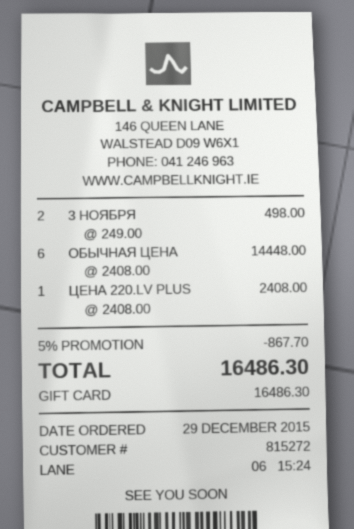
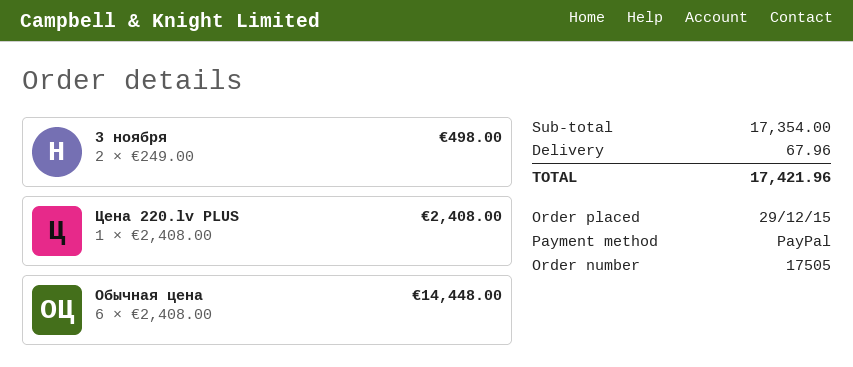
payment method: gift card -> PayPal
discount: 5% = 867.70 -> none
shipping: none -> 67.96
total: 16486.30 -> 17421.96

